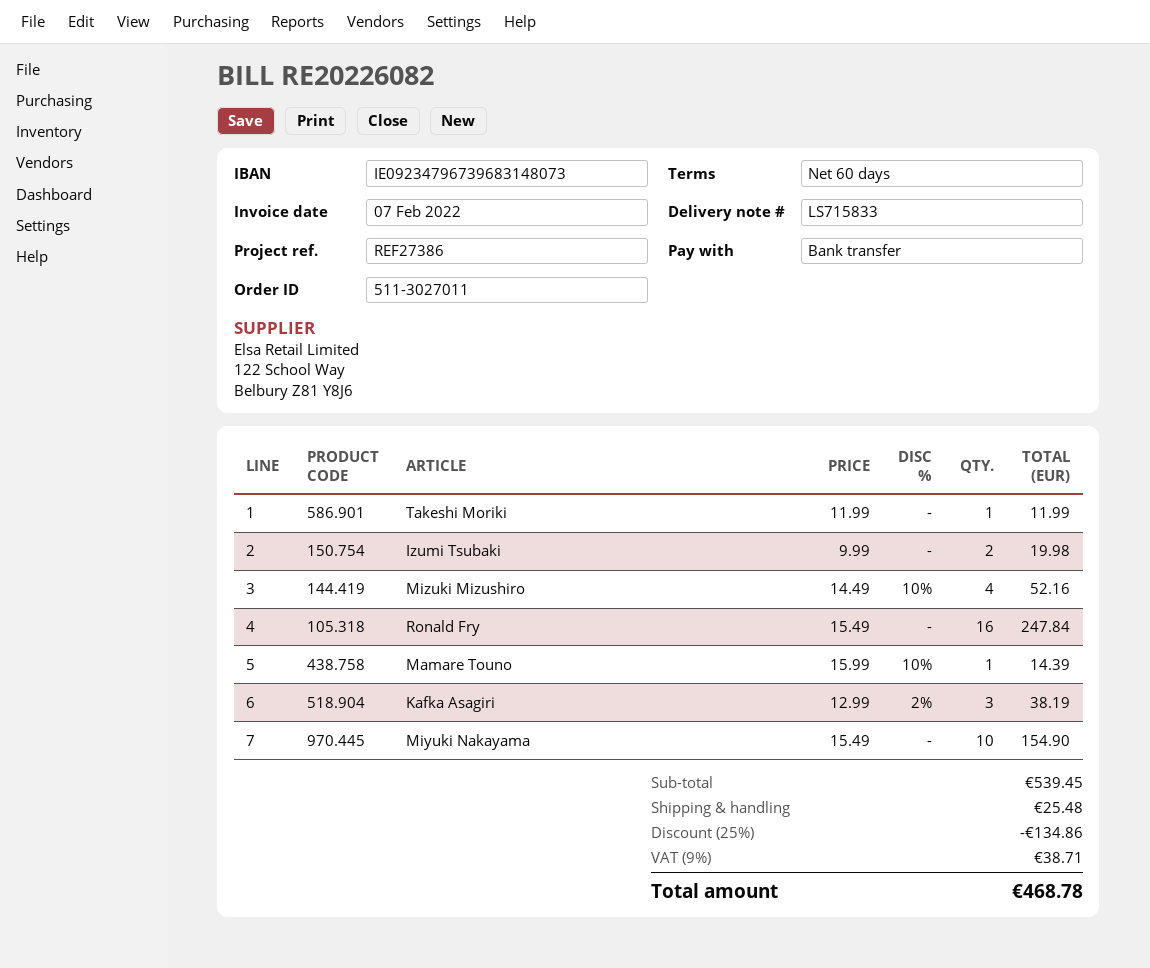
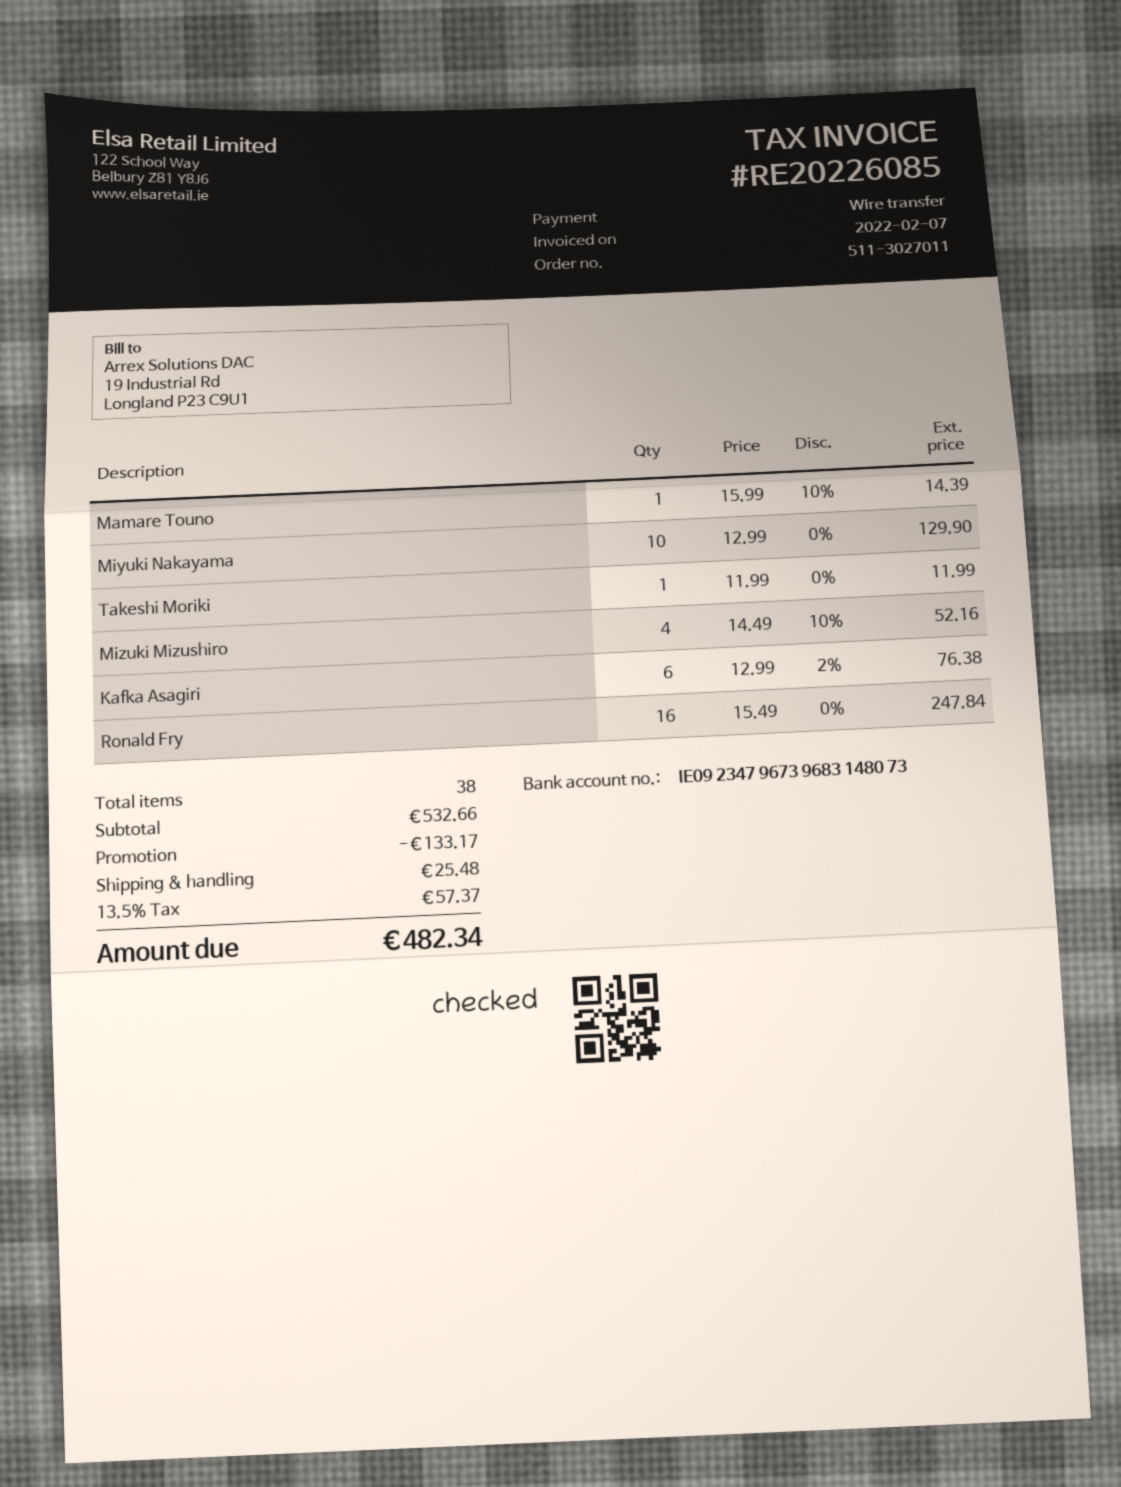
invoice number: RE20226082 -> RE20226085
Izumi Tsubaki: 2 x 9.99 = 19.98 -> none
Kafka Asagiri: 3 x 12.99 - 2% = 38.19 -> 6 x 12.99 - 2% = 76.38
Miyuki Nakayama: 10 x 15.49 = 154.90 -> 10 x 12.99 = 129.90
subtotal: 539.45 -> 532.66
discount: 134.86 -> 133.17
tax: 9% = 38.71 -> 13.5% = 57.37
total: 468.78 -> 482.34

